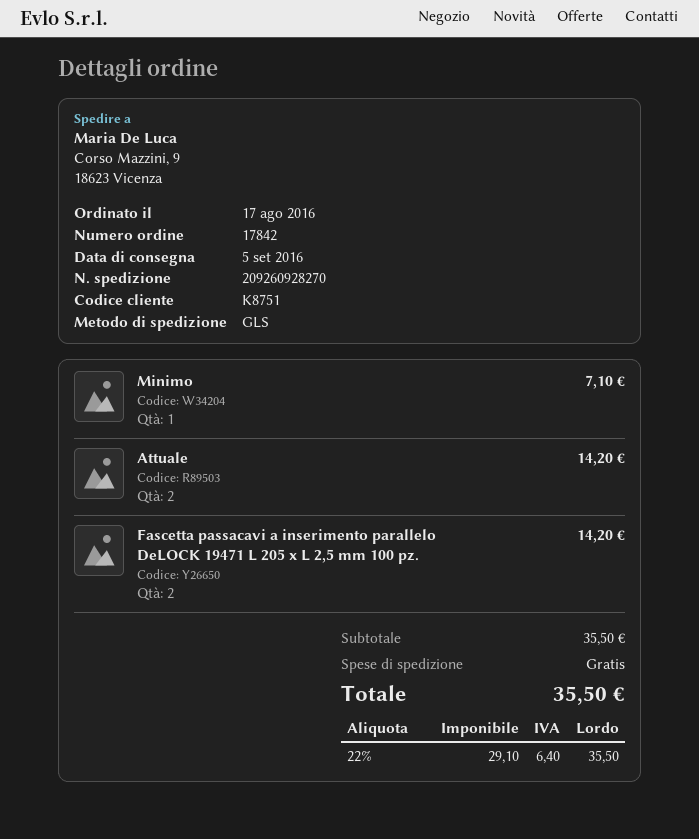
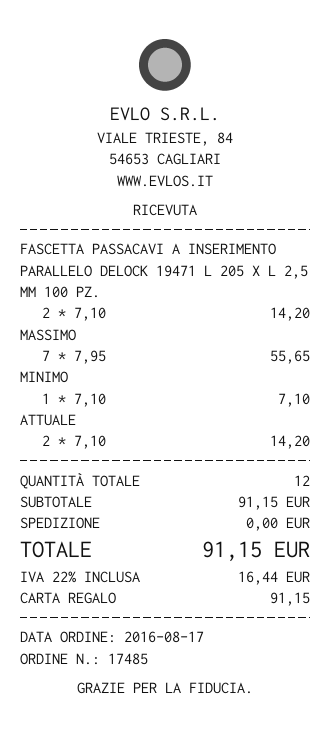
order number: 17842 -> 17485
MASSIMO: none -> 7 for 55.65
subtotal: 35.50 -> 91.15
tax: 22% = 6.40 -> 22% = 16.44
total: 35.50 -> 91.15

